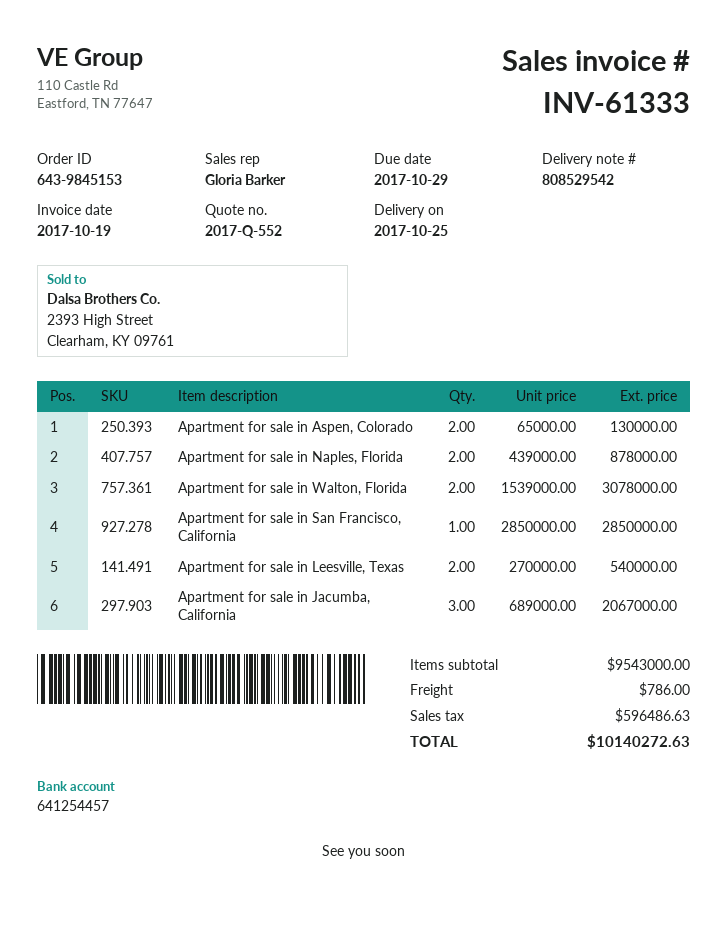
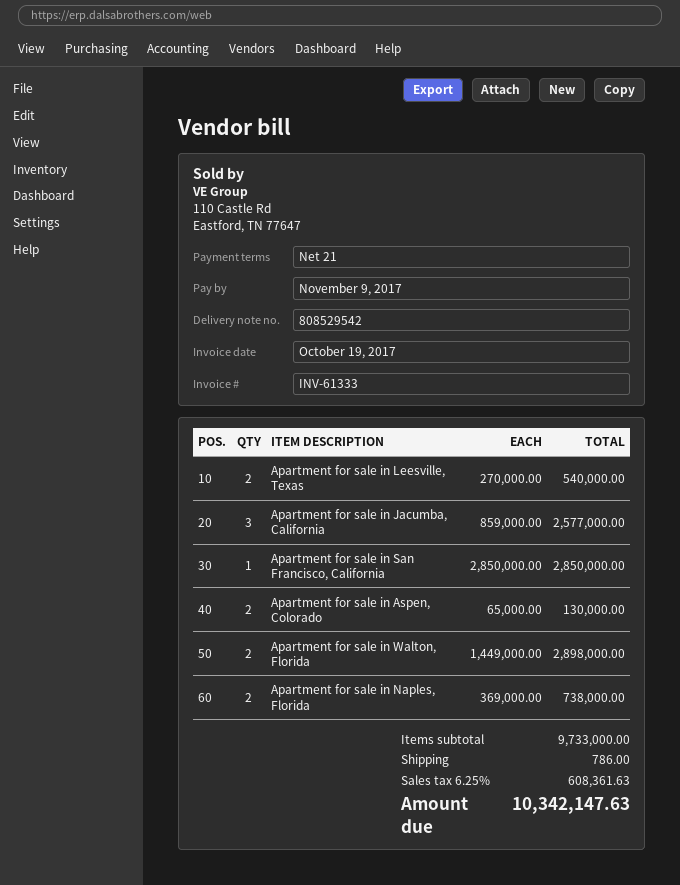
due date: 2017-10-29 -> 2017-11-09
Apartment for sale in Naples, Florida: 2 x 439000.00 = 878000.00 -> 2 x 369000.00 = 738000.00
Apartment for sale in Walton, Florida: 2 x 1539000.00 = 3078000.00 -> 2 x 1449000.00 = 2898000.00
Apartment for sale in Jacumba, California: 3 x 689000.00 = 2067000.00 -> 3 x 859000.00 = 2577000.00
subtotal: 9543000.00 -> 9733000.00
tax: 596486.63 -> 608361.63
total: 10140272.63 -> 10342147.63

